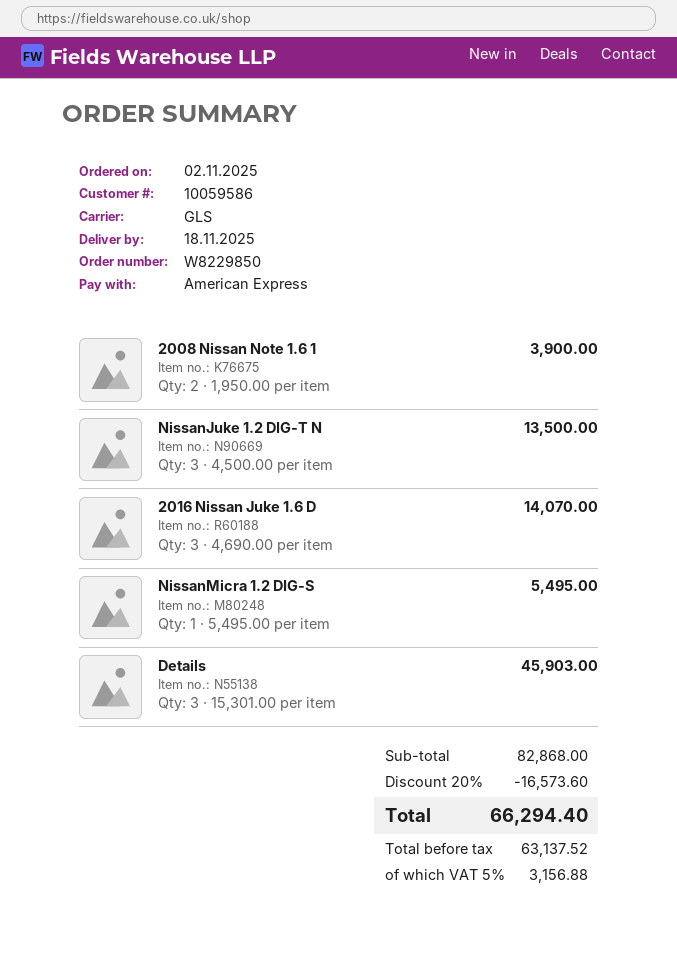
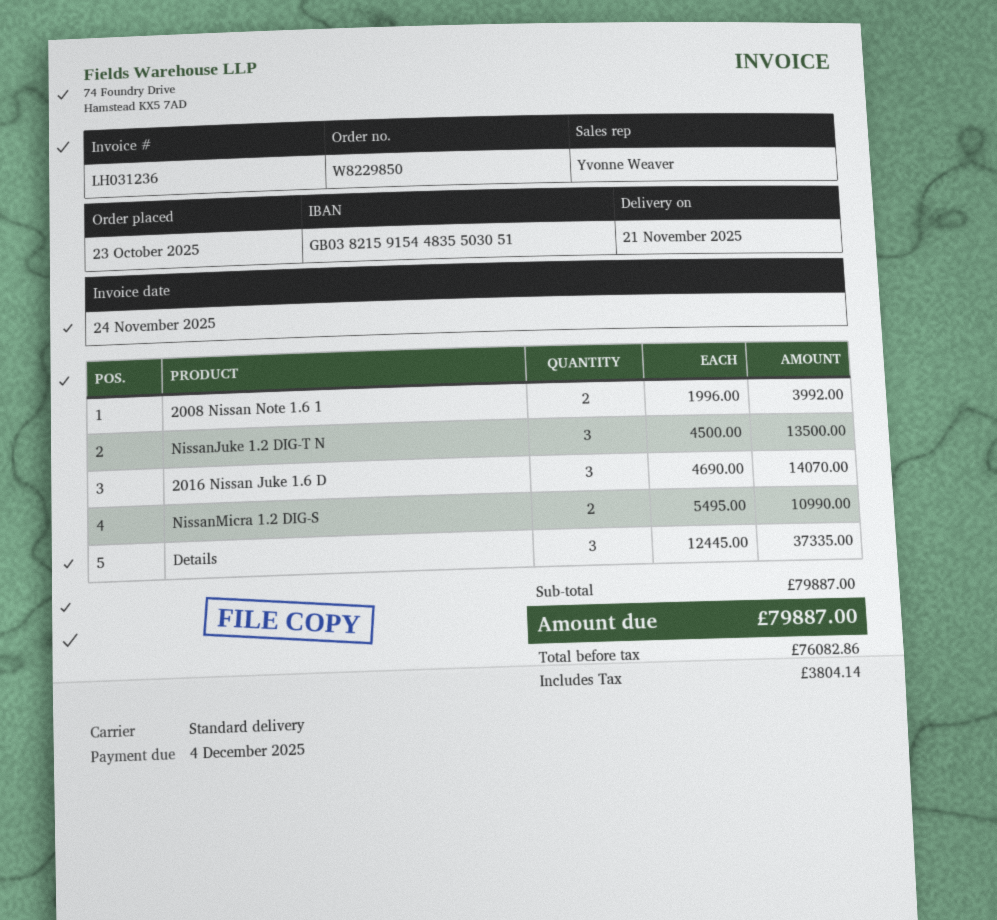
order date: 2025-11-02 -> 2025-10-23
delivery date: 2025-11-18 -> 2025-11-21
shipping method: GLS -> standard
2008 Nissan Note 1.6 1: 2 x 1950.00 = 3900.00 -> 2 x 1996.00 = 3992.00
NissanMicra 1.2 DIG-S: 1 x 5495.00 = 5495.00 -> 2 x 5495.00 = 10990.00
Details: 3 x 15301.00 = 45903.00 -> 3 x 12445.00 = 37335.00
subtotal: 82868.00 -> 79887.00
discount: 20% = 16573.60 -> none
net: 63137.52 -> 76082.86
tax: 3156.88 -> 3804.14
total: 66294.40 -> 79887.00

